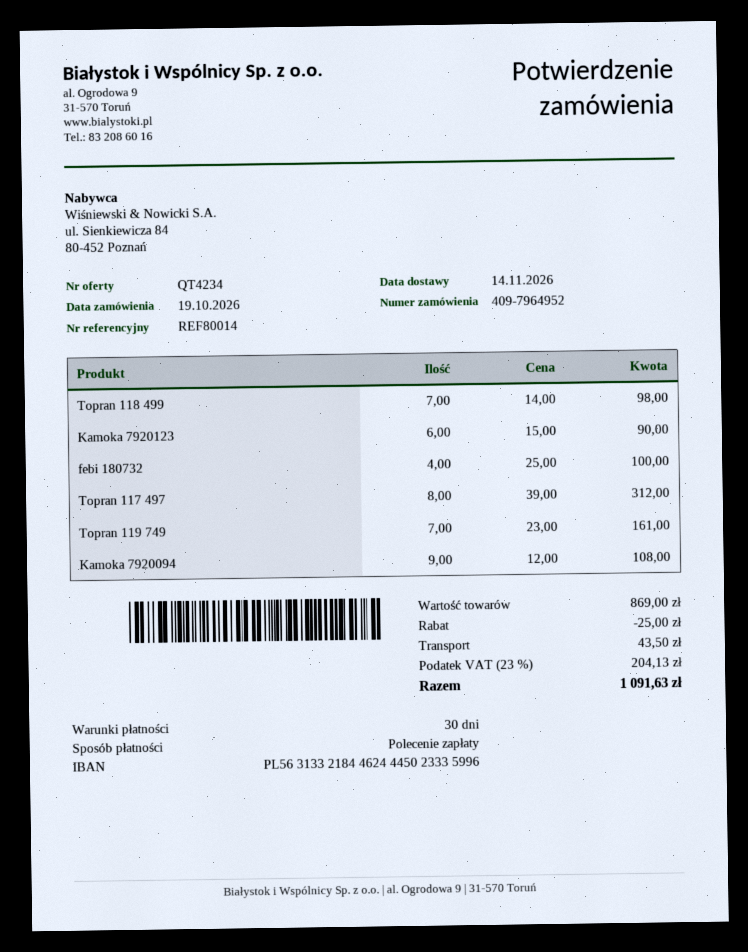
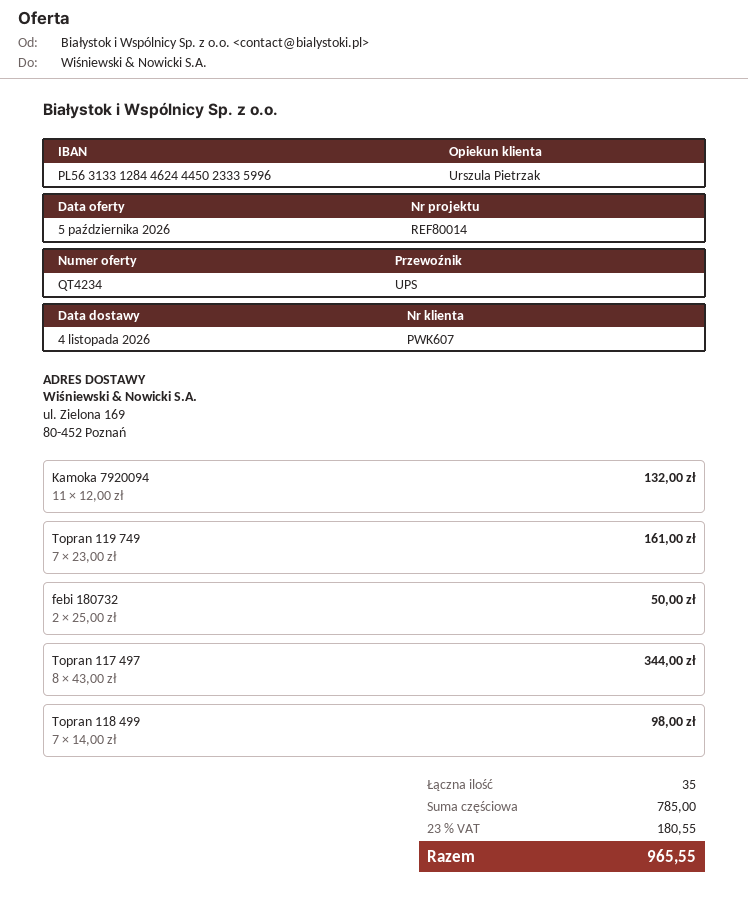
delivery date: 2026-11-14 -> 2026-11-04
bank account: PL56313321844624445023335996 -> PL56313312844624445023335996
Kamoka 7920123: 6 x 15.00 = 90.00 -> none
febi 180732: 4 x 25.00 = 100.00 -> 2 x 25.00 = 50.00
Topran 117 497: 8 x 39.00 = 312.00 -> 8 x 43.00 = 344.00
Kamoka 7920094: 9 x 12.00 = 108.00 -> 11 x 12.00 = 132.00
subtotal: 869.00 -> 785.00
discount: 25.00 -> none
shipping: 43.50 -> none
tax: 23% = 204.13 -> 23% = 180.55
total: 1091.63 -> 965.55

